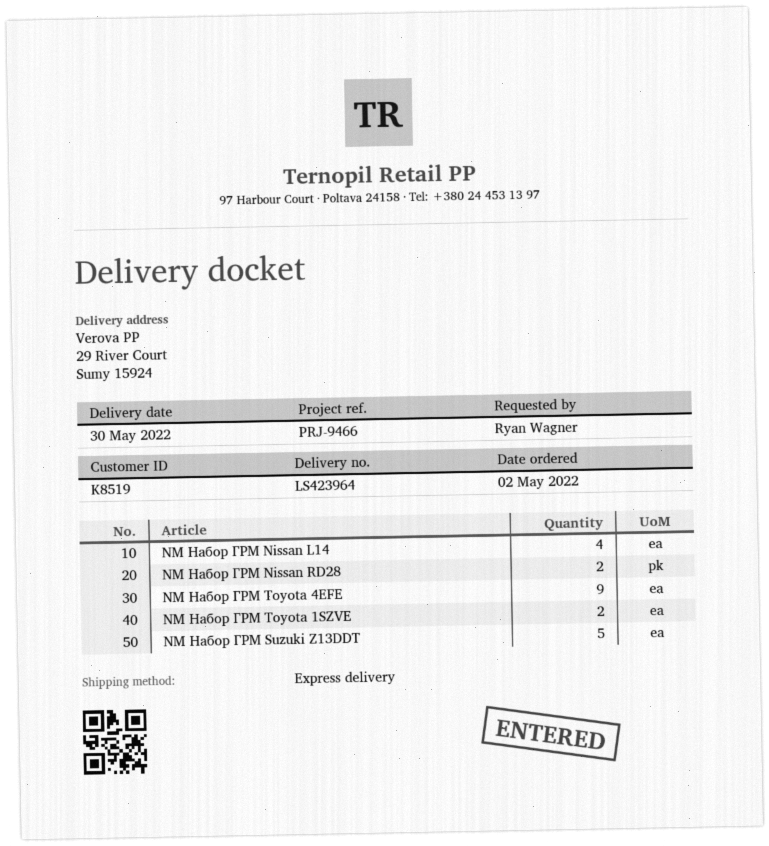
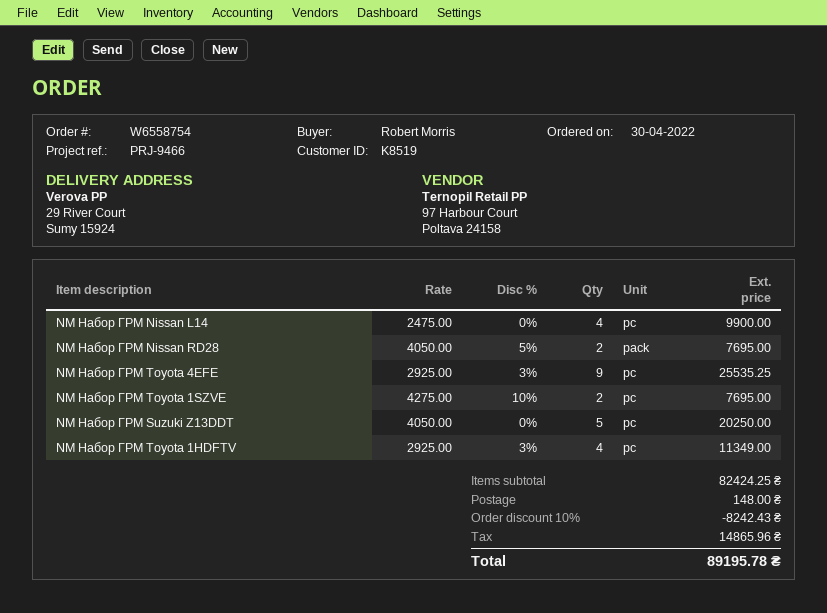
order date: 2022-05-02 -> 2022-04-30
ordered by: Ryan Wagner -> Robert Morris
NM Набор ГРМ Toyota 1HDFTV: none -> 4

